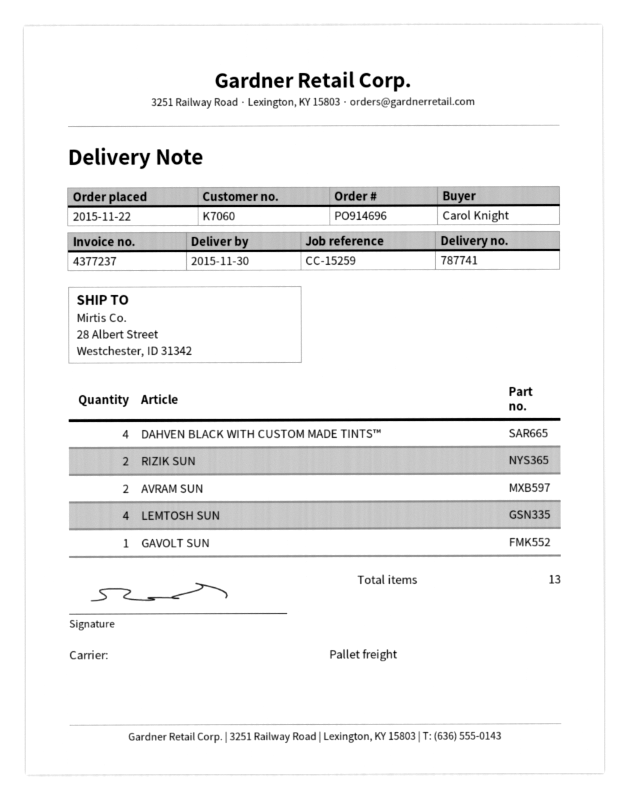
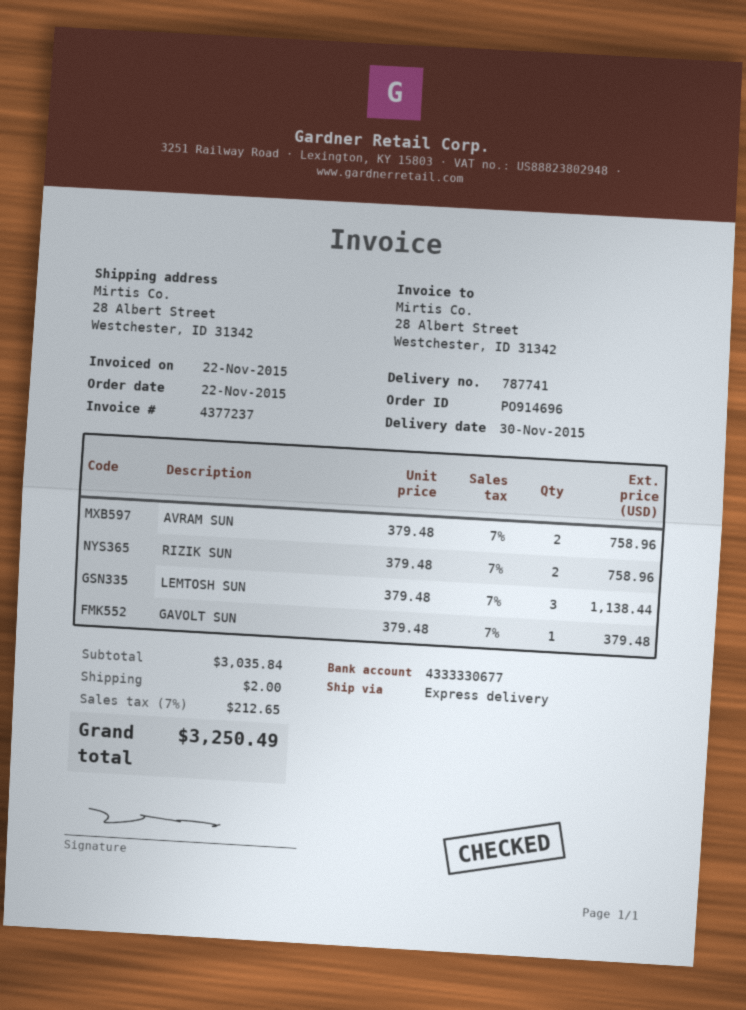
shipping method: pallet freight -> express
DAHVEN BLACK WITH CUSTOM MADE TINTS™: 4 -> none
LEMTOSH SUN: 4 -> 3

